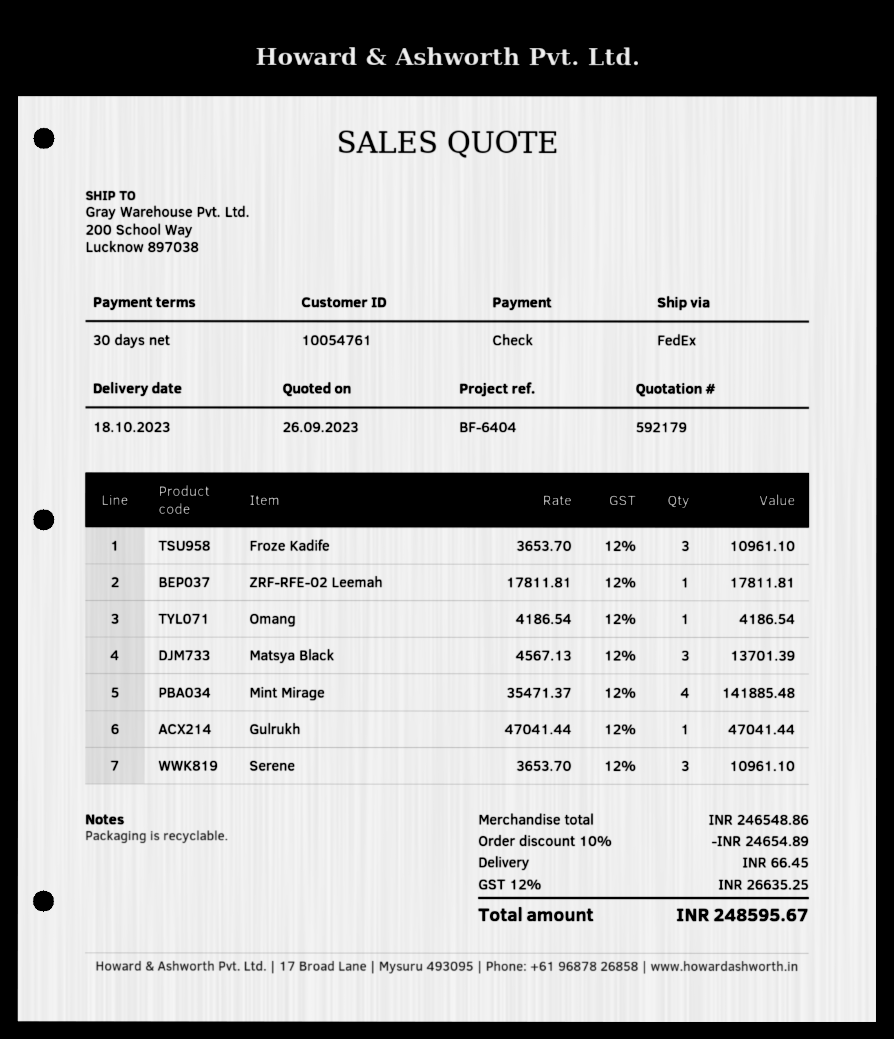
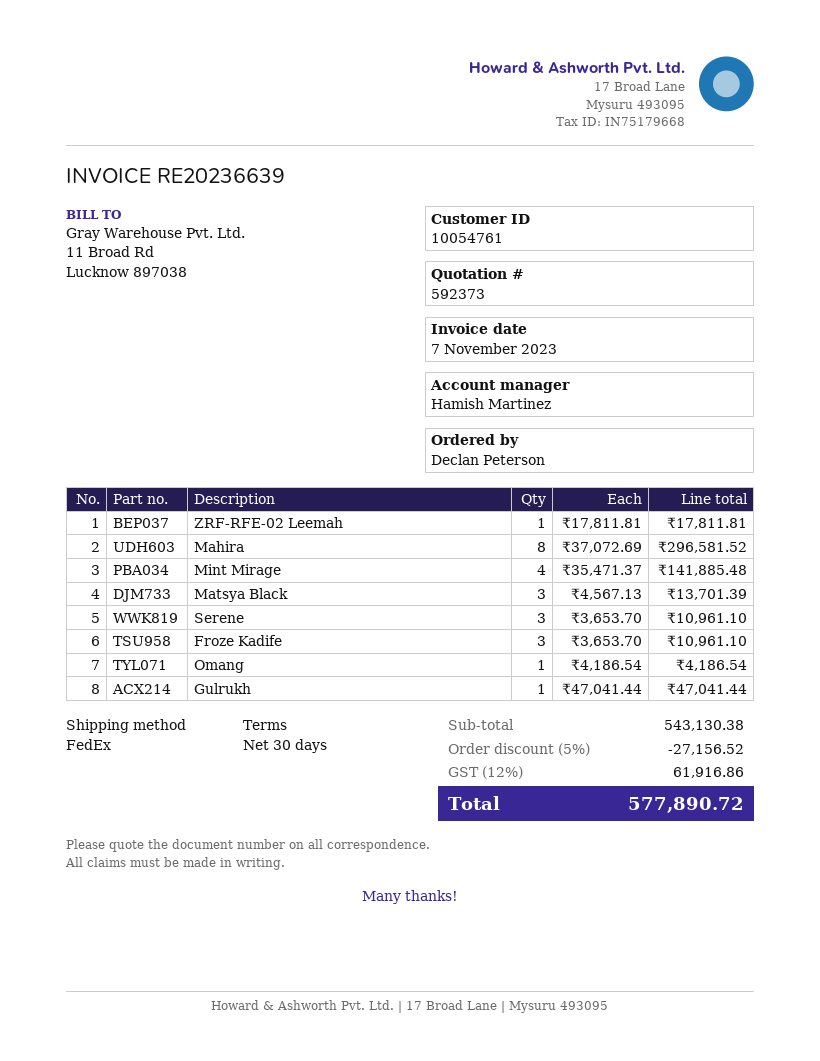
quote number: 592179 -> 592373
Mahira: none -> 8 x 37072.69 = 296581.52
subtotal: 246548.86 -> 543130.38
discount: 10% = 24654.89 -> 5% = 27156.52
shipping: 66.45 -> none
tax: 12% = 26635.25 -> 12% = 61916.86
total: 248595.67 -> 577890.72

